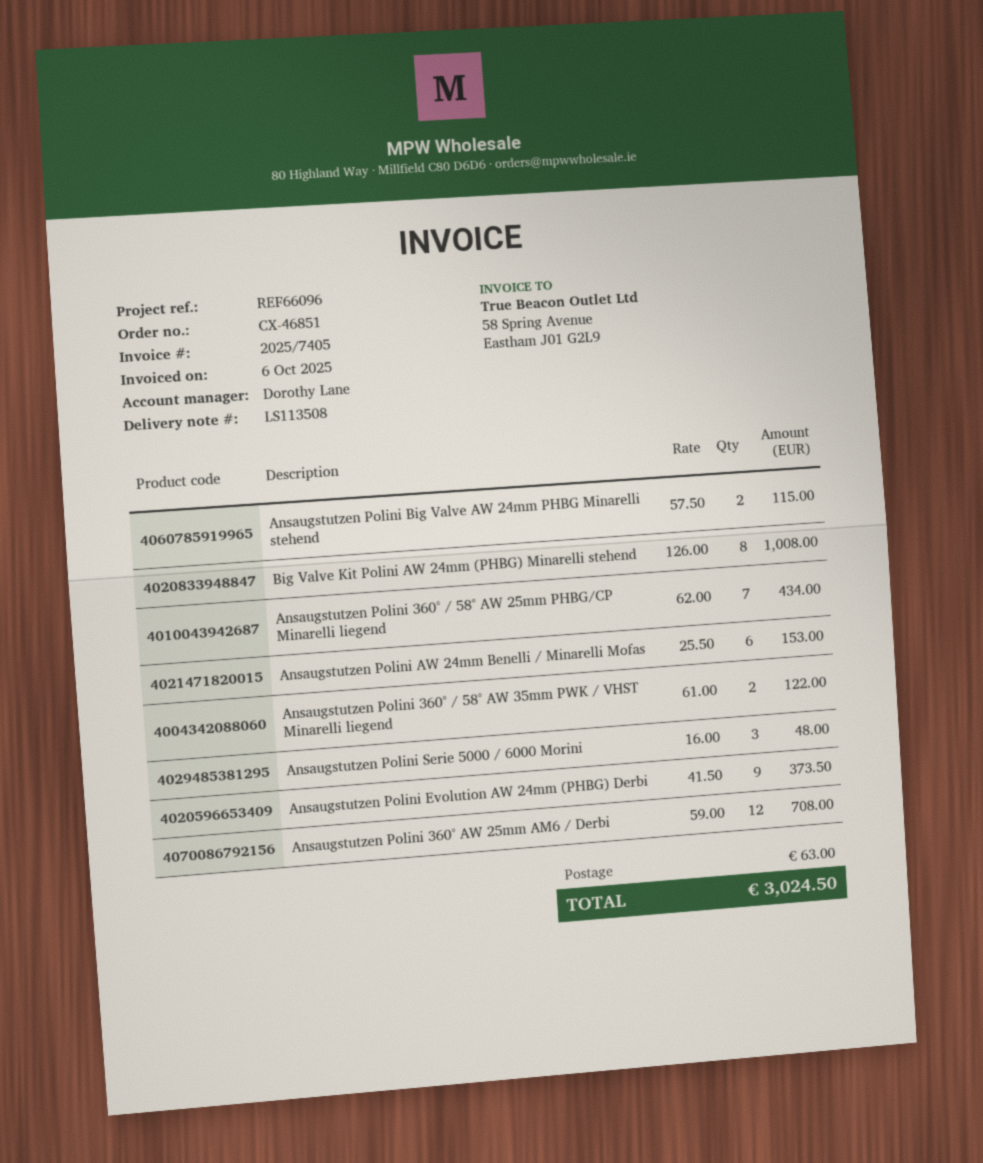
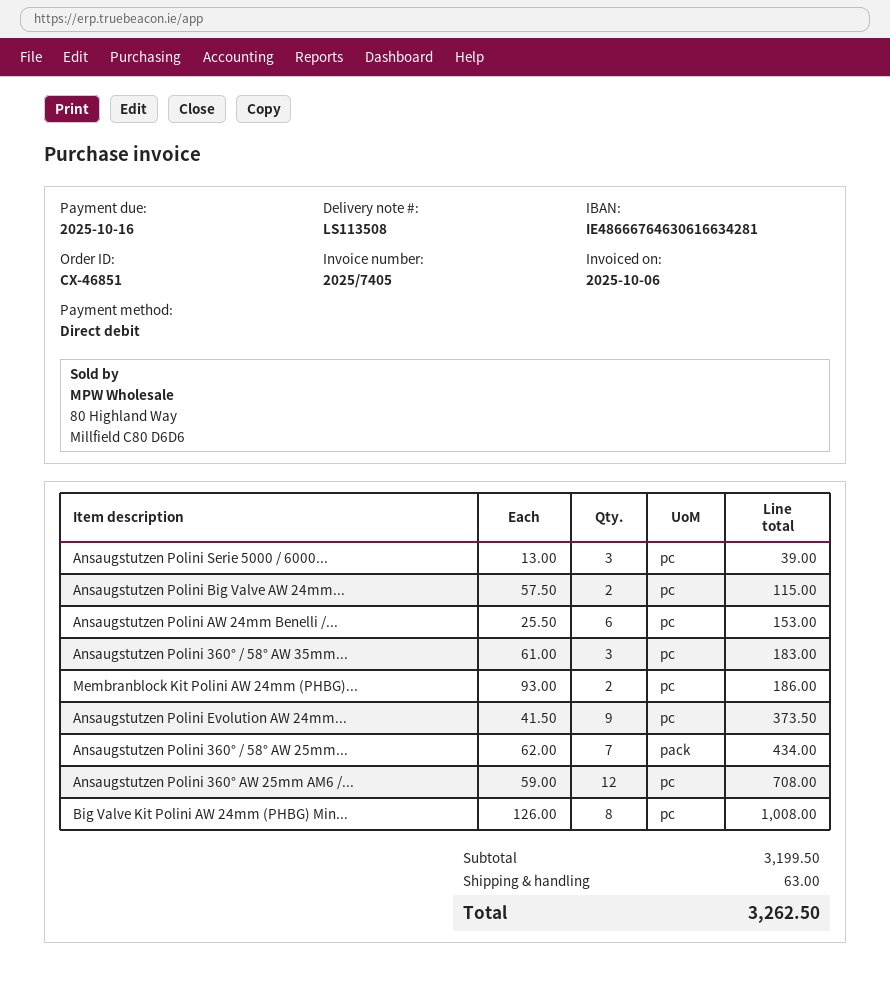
Ansaugstutzen Polini 360° / 58° AW 35mm PWK / VHST Minarelli liegend: 2 x 61.00 = 122.00 -> 3 x 61.00 = 183.00
Ansaugstutzen Polini Serie 5000 / 6000 Morini: 3 x 16.00 = 48.00 -> 3 x 13.00 = 39.00
Membranblock Kit Polini AW 24mm (PHBG)...: none -> 2 x 93.00 = 186.00
total: 3024.50 -> 3262.50

